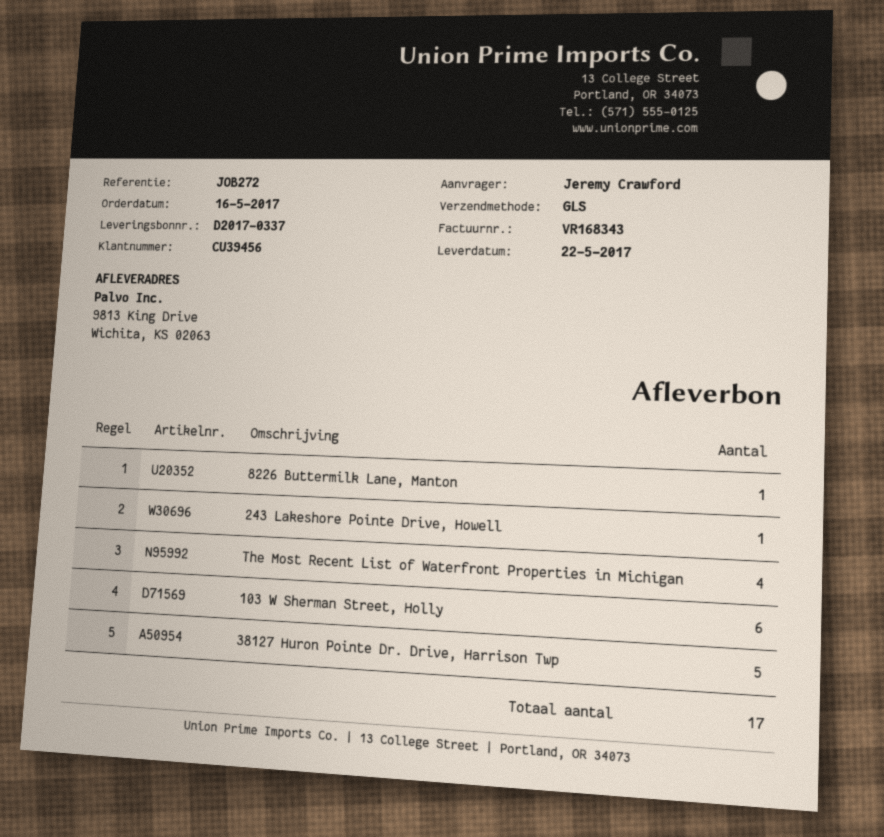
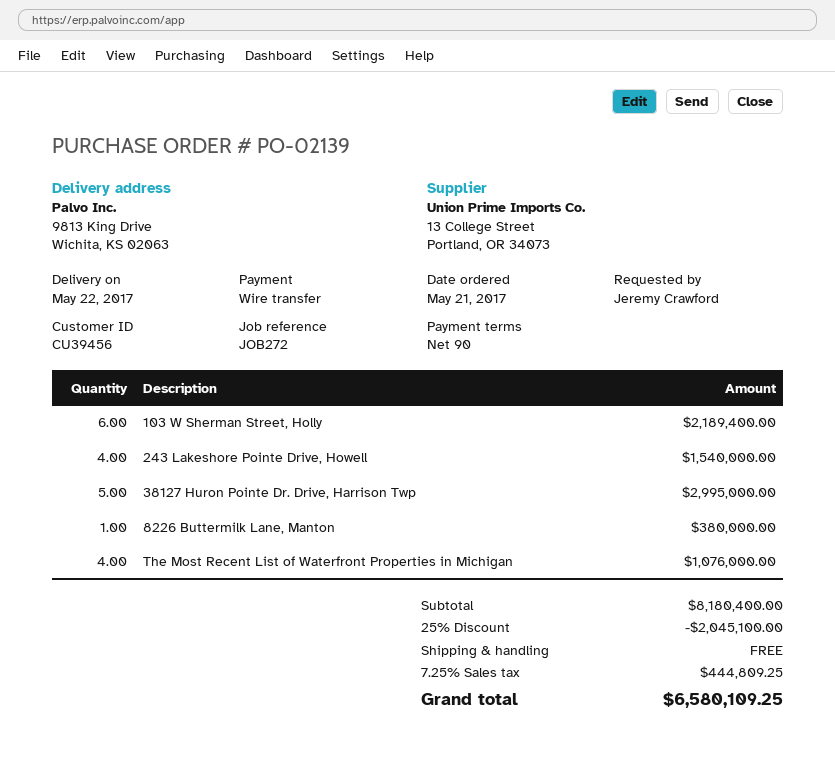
order date: 2017-05-16 -> 2017-05-21
243 Lakeshore Pointe Drive, Howell: 1 -> 4

